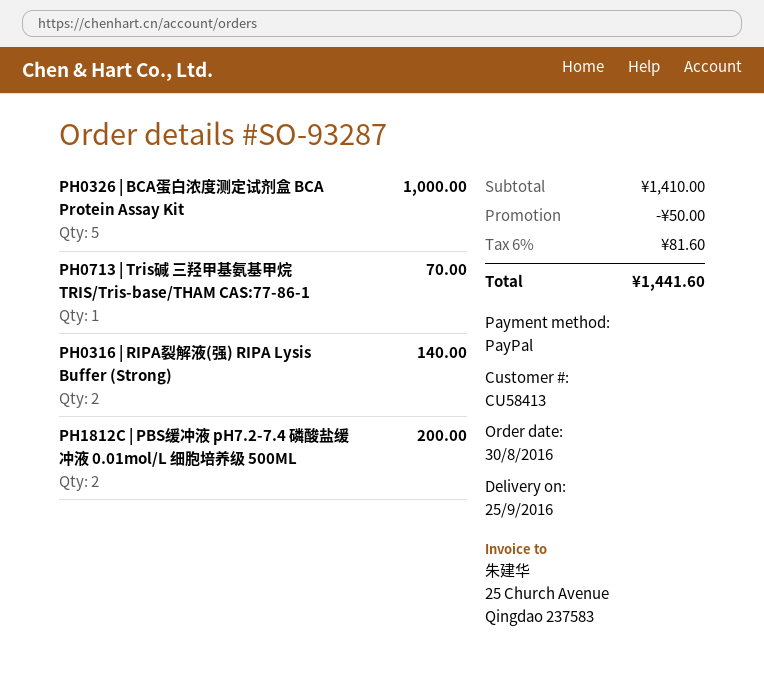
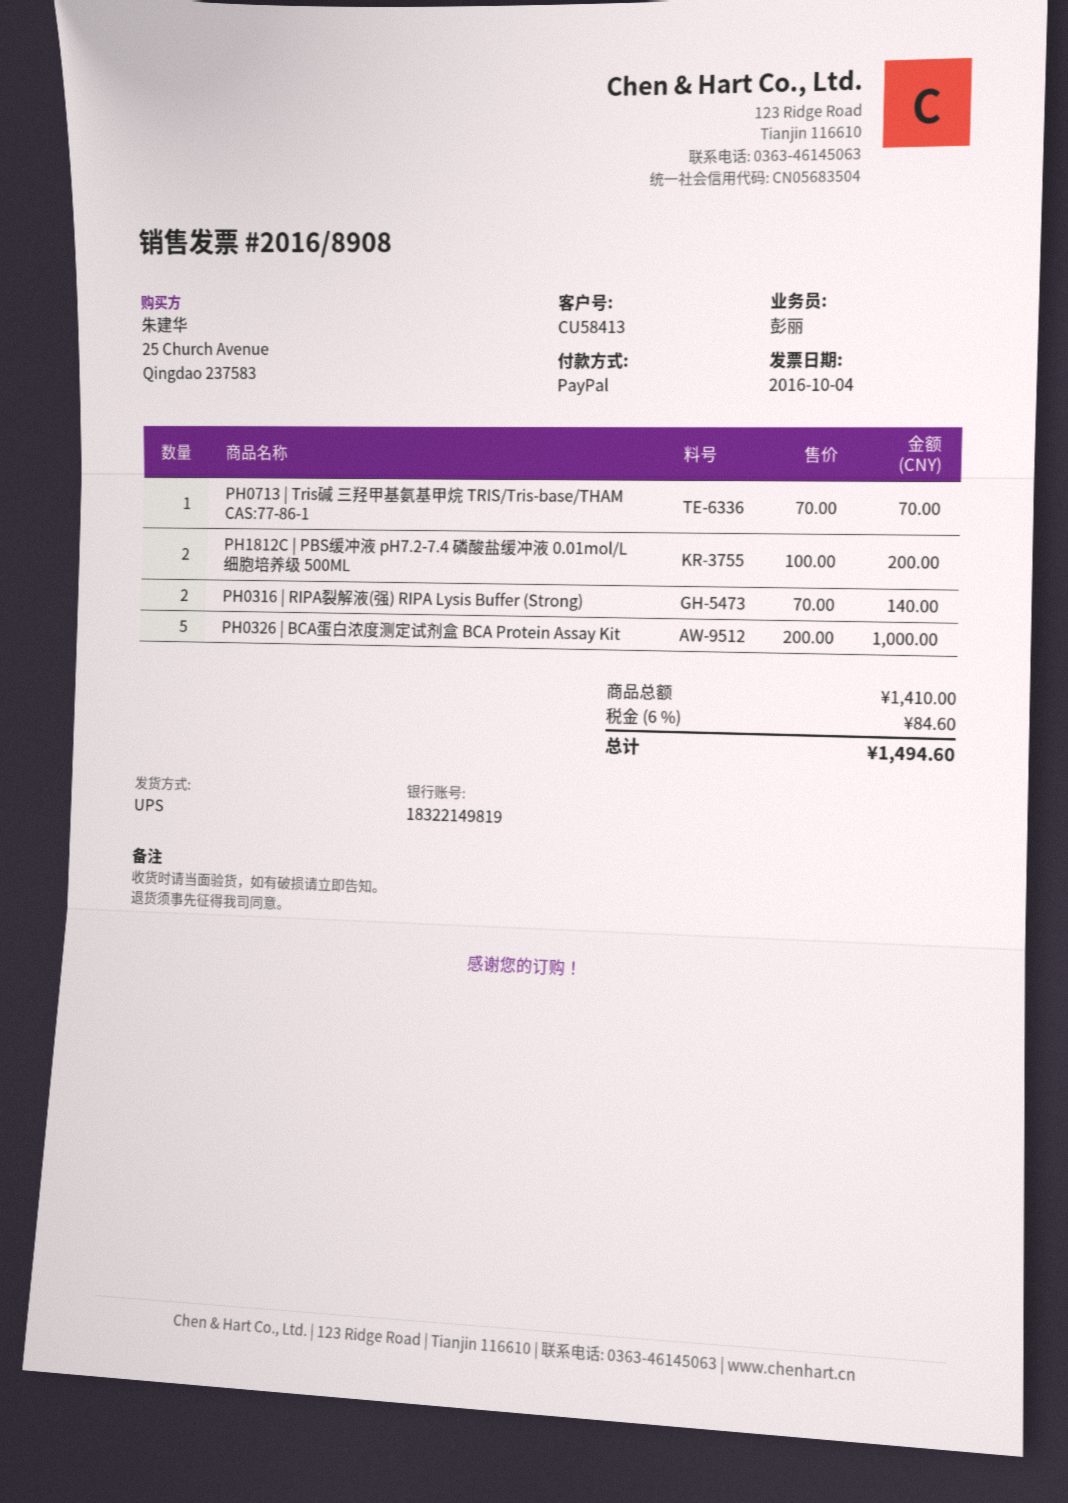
discount: 50.00 -> none
tax: 6% = 81.60 -> 6% = 84.60
total: 1441.60 -> 1494.60

